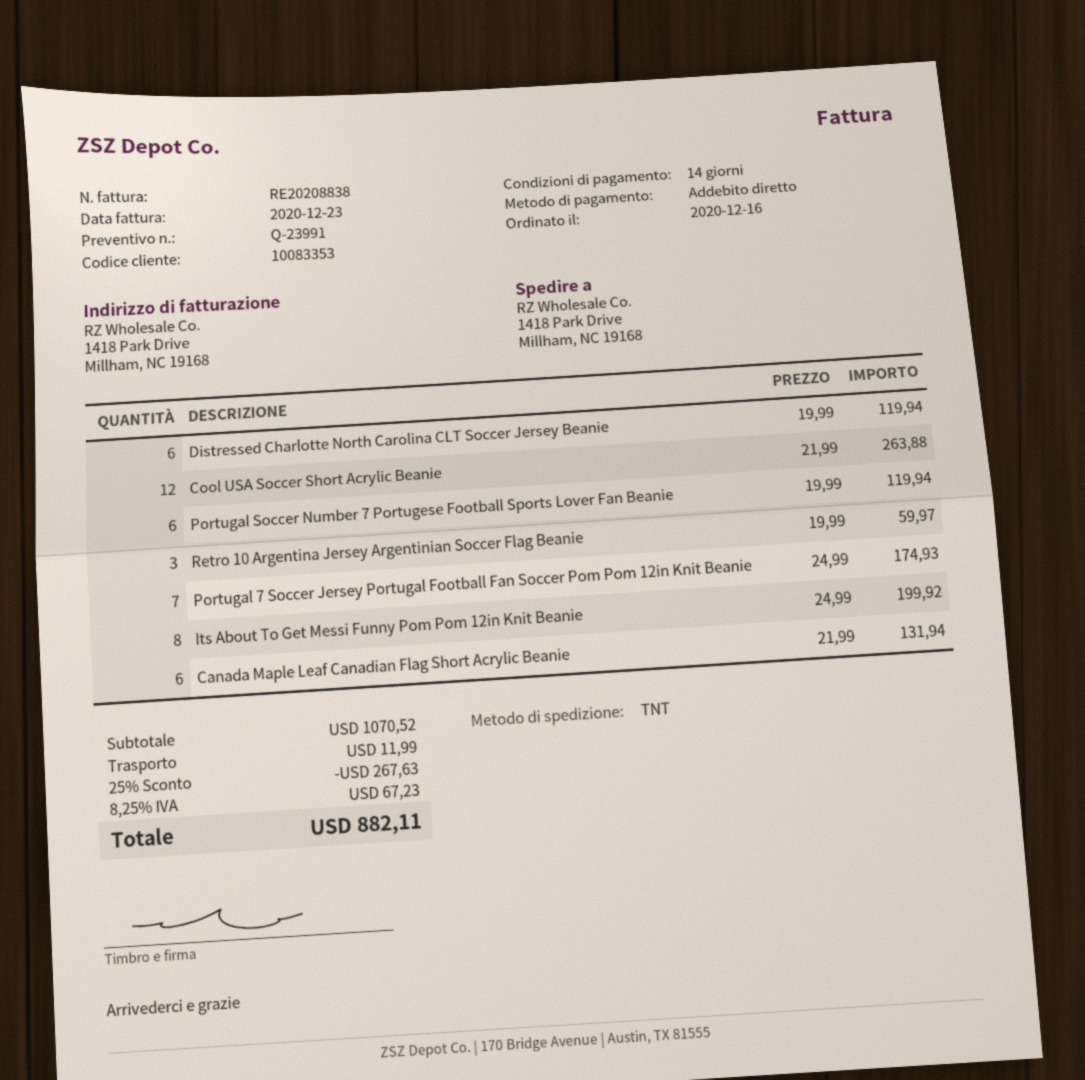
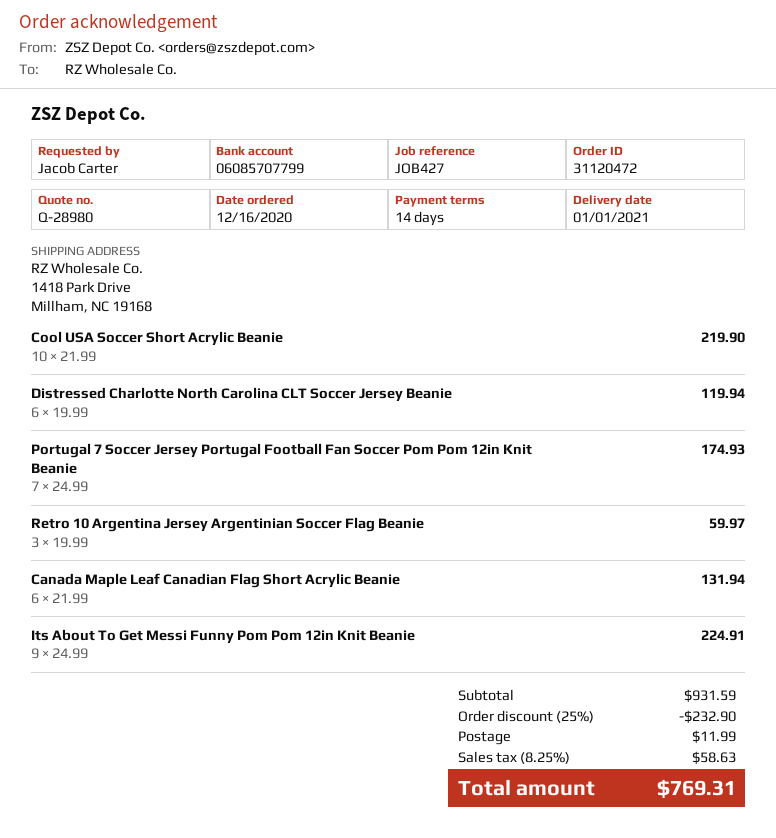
quote number: Q-23991 -> Q-28980
Cool USA Soccer Short Acrylic Beanie: 12 x 21.99 = 263.88 -> 10 x 21.99 = 219.90
Portugal Soccer Number 7 Portugese Football Sports Lover Fan Beanie: 6 x 19.99 = 119.94 -> none
Its About To Get Messi Funny Pom Pom 12in Knit Beanie: 8 x 24.99 = 199.92 -> 9 x 24.99 = 224.91
subtotal: 1070.52 -> 931.59
discount: 25% = 267.63 -> 25% = 232.90
tax: 8.25% = 67.23 -> 8.25% = 58.63
total: 882.11 -> 769.31

